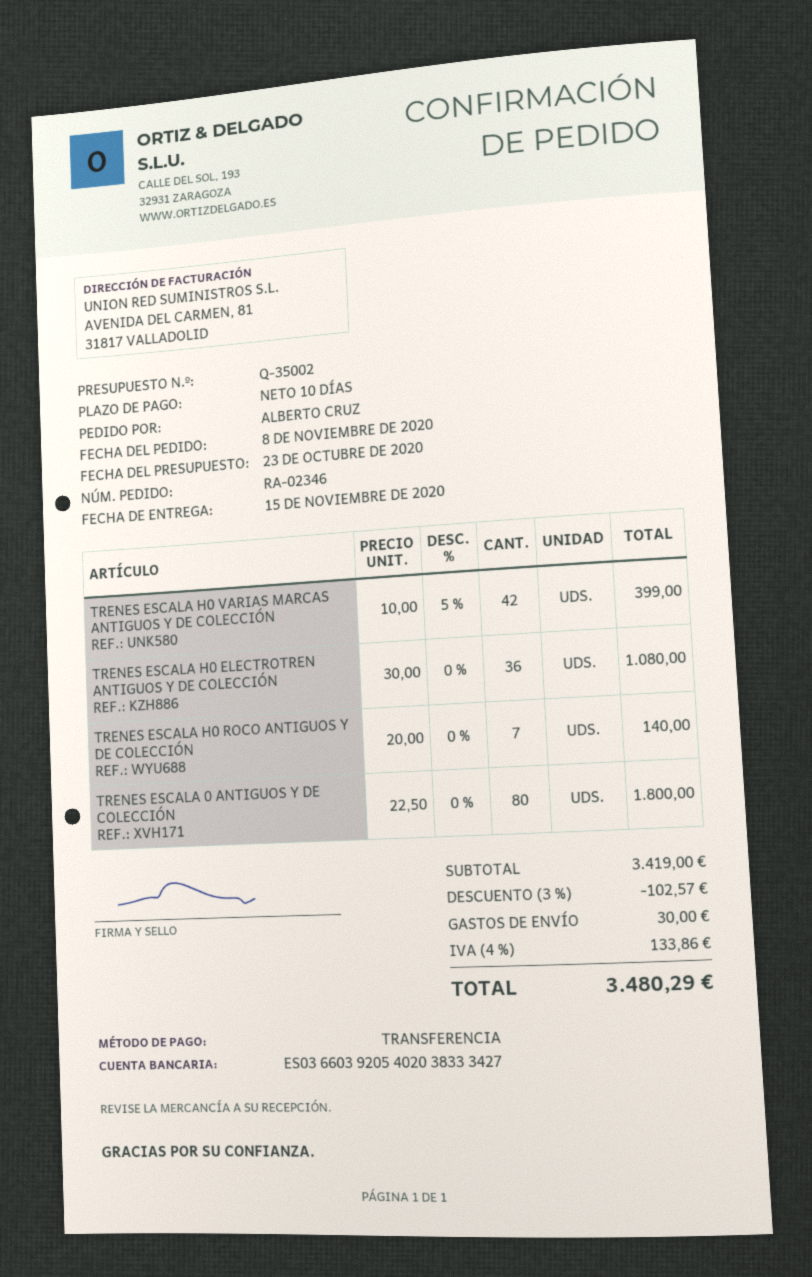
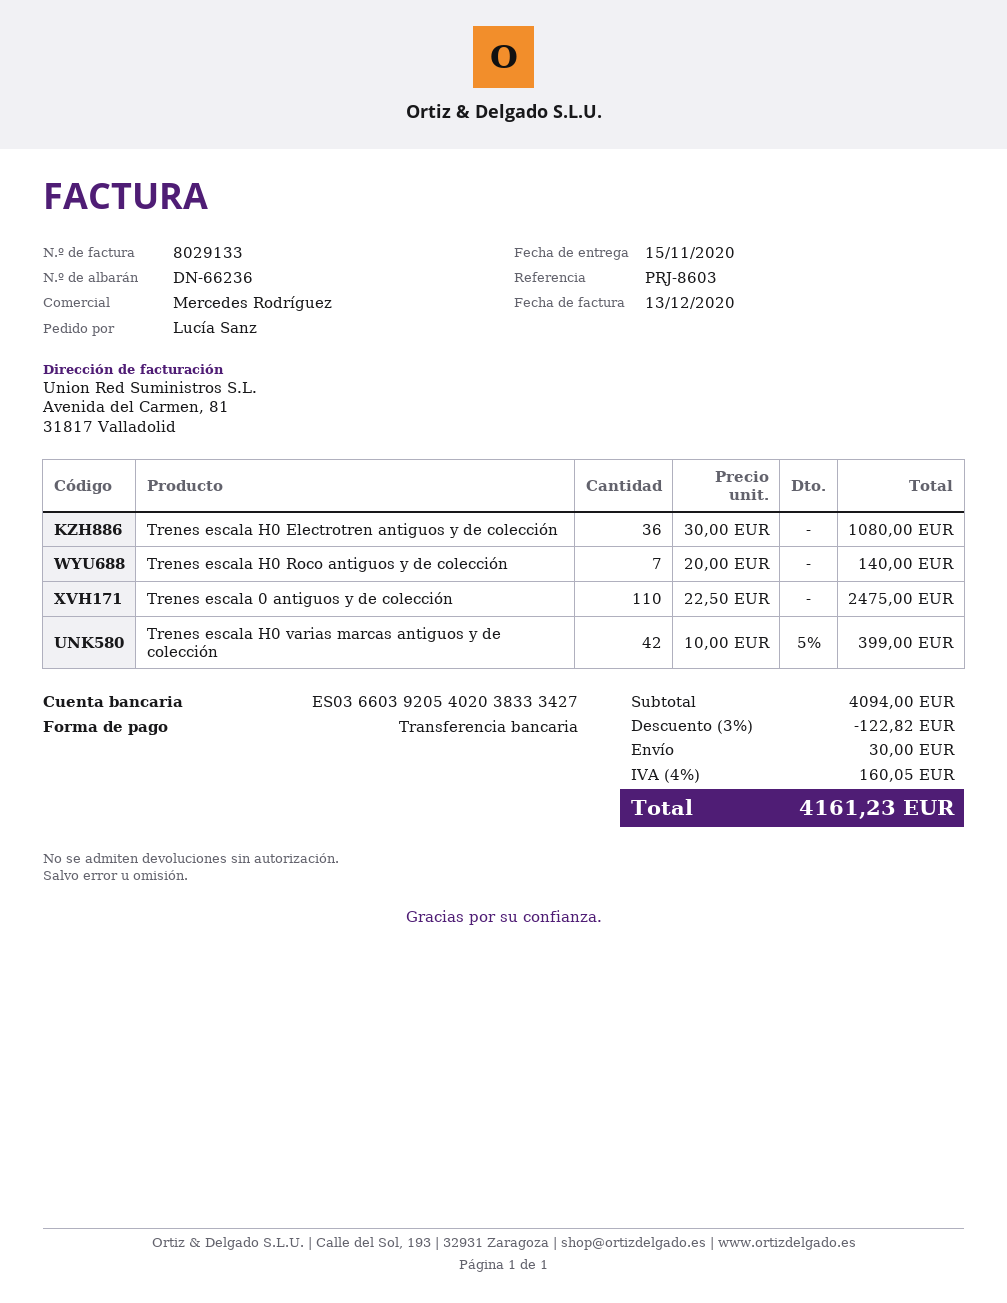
ordered by: ALBERTO CRUZ -> Lucía Sanz
TRENES ESCALA 0 ANTIGUOS Y DE COLECCIÓN: 80 x 22.50 = 1800.00 -> 110 x 22.50 = 2475.00
subtotal: 3419.00 -> 4094.00
discount: 3% = 102.57 -> 3% = 122.82
tax: 4% = 133.86 -> 4% = 160.05
total: 3480.29 -> 4161.23

